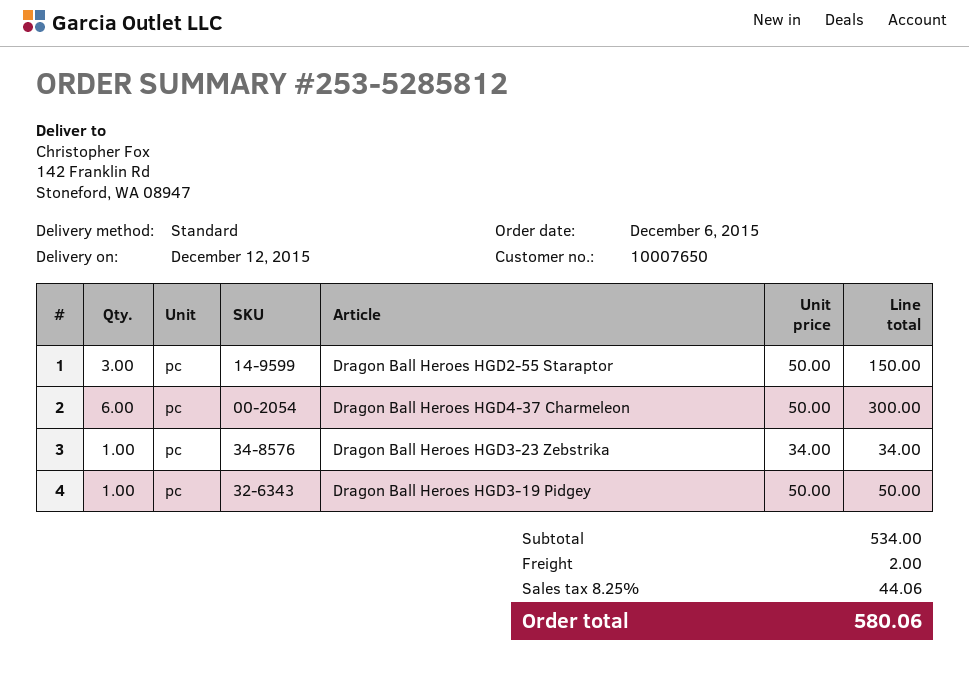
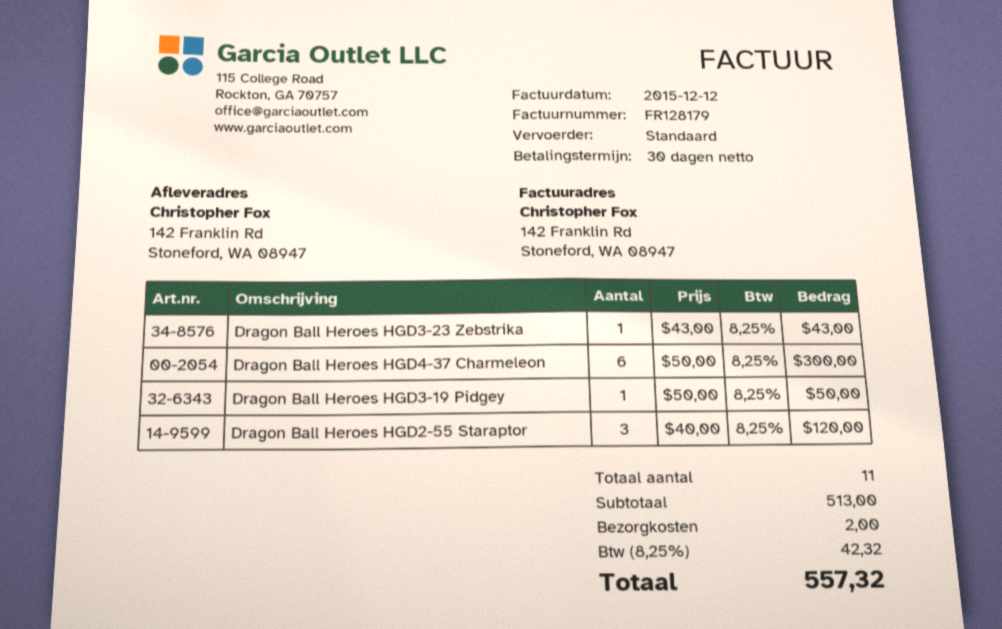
Dragon Ball Heroes HGD2-55 Staraptor: 3 x 50.00 = 150.00 -> 3 x 40.00 = 120.00
Dragon Ball Heroes HGD3-23 Zebstrika: 1 x 34.00 = 34.00 -> 1 x 43.00 = 43.00
subtotal: 534.00 -> 513.00
tax: 8.25% = 44.06 -> 8.25% = 42.32
total: 580.06 -> 557.32

